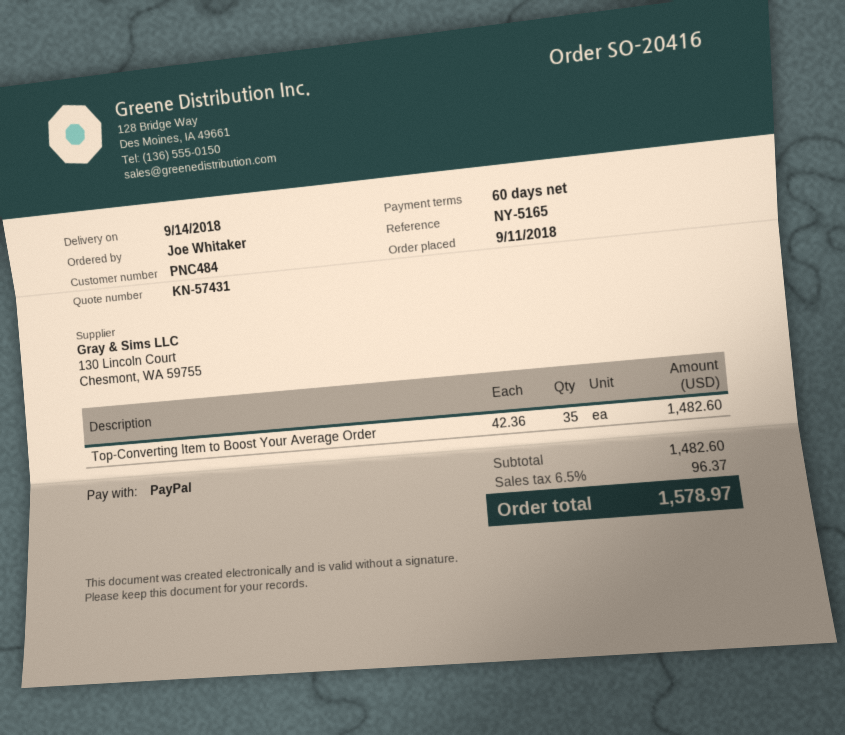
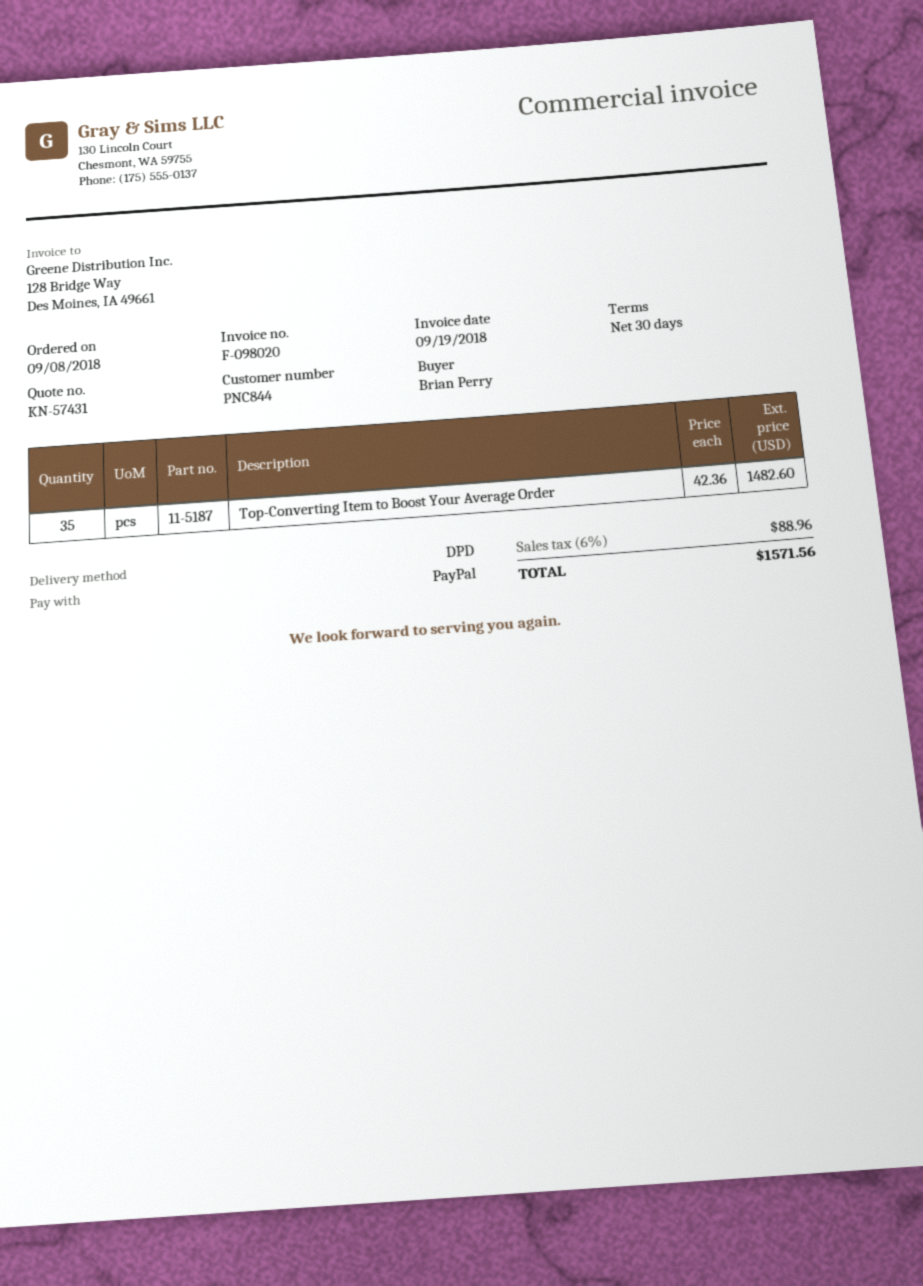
order date: 2018-09-11 -> 2018-09-08
payment terms: 60 days -> 30 days
customer number: PNC484 -> PNC844
ordered by: Joe Whitaker -> Brian Perry
tax: 6.5% = 96.37 -> 6% = 88.96
total: 1578.97 -> 1571.56

